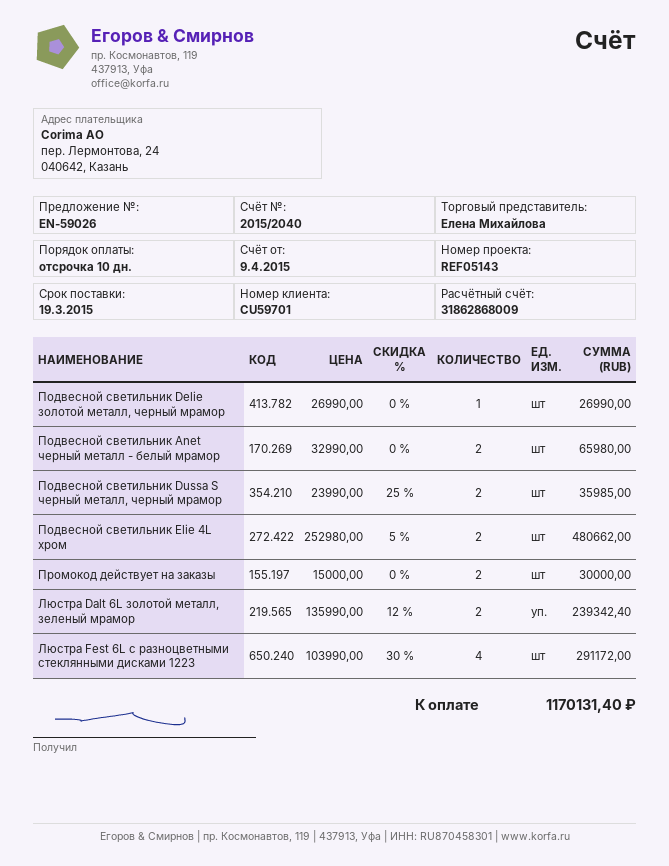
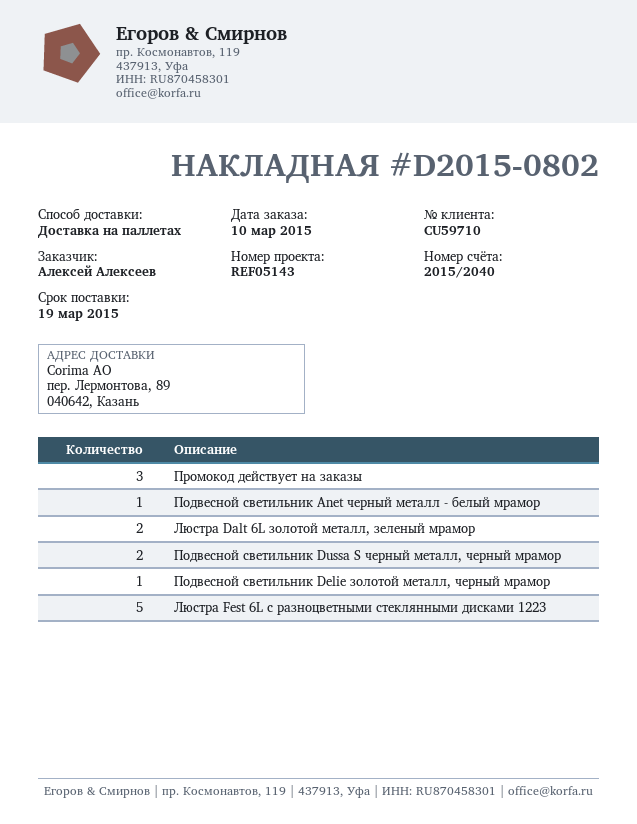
customer number: CU59701 -> CU59710
Подвесной светильник Anet черный металл - белый мрамор: 2 -> 1
Подвесной светильник Elie 4L хром: 2 -> none
Промокод действует на заказы: 2 -> 3
Люстра Fest 6L с разноцветными стеклянными дисками 1223: 4 -> 5

